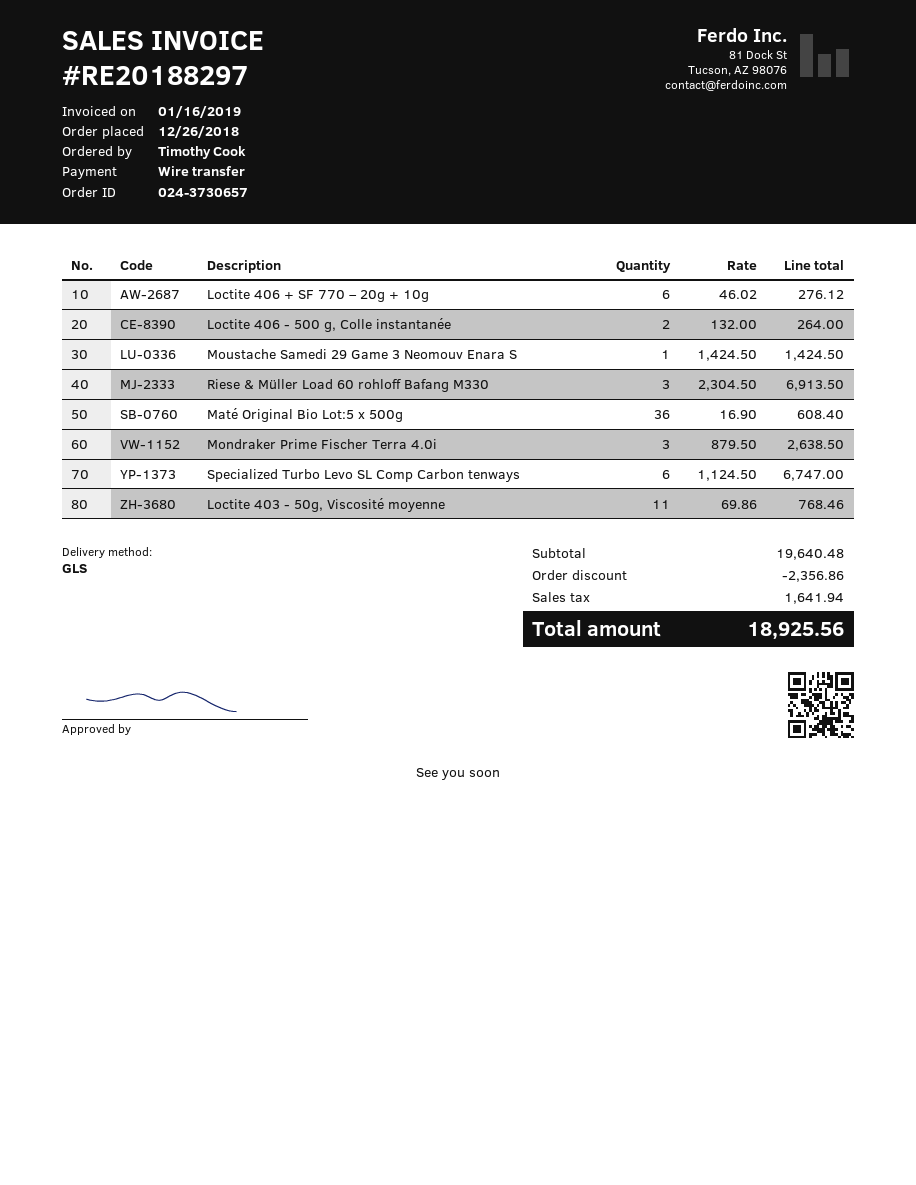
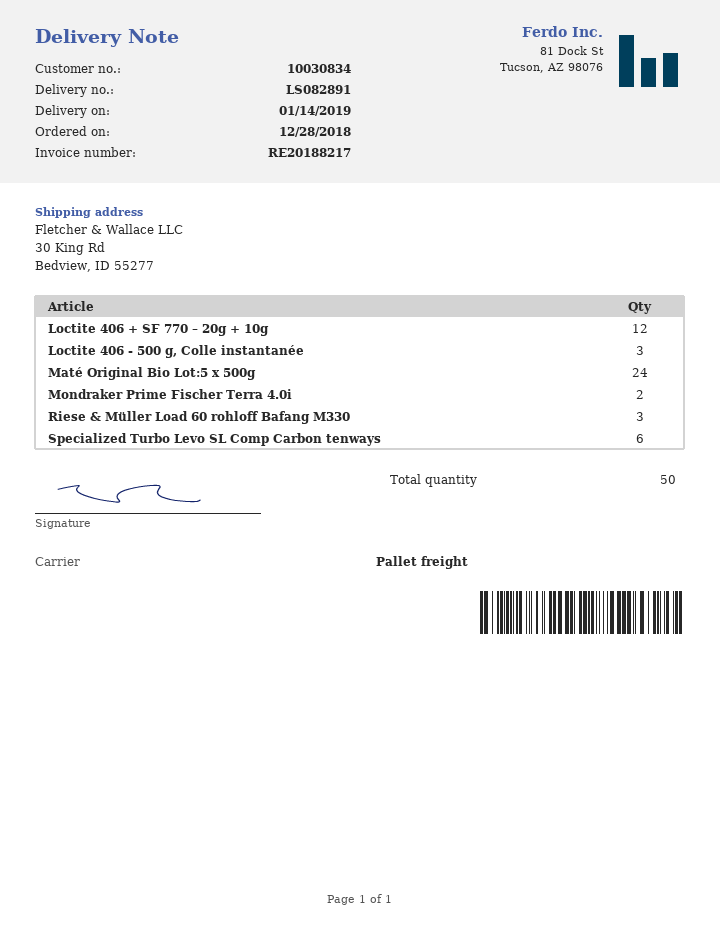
order date: 2018-12-26 -> 2018-12-28
invoice number: RE20188297 -> RE20188217
shipping method: GLS -> pallet freight
Loctite 406 + SF 770 – 20g + 10g: 6 -> 12
Loctite 406 - 500 g, Colle instantanée: 2 -> 3
Moustache Samedi 29 Game 3 Neomouv Enara S: 1 -> none
Maté Original Bio Lot:5 x 500g: 36 -> 24
Mondraker Prime Fischer Terra 4.0i: 3 -> 2
Loctite 403 - 50g, Viscosité moyenne: 11 -> none

